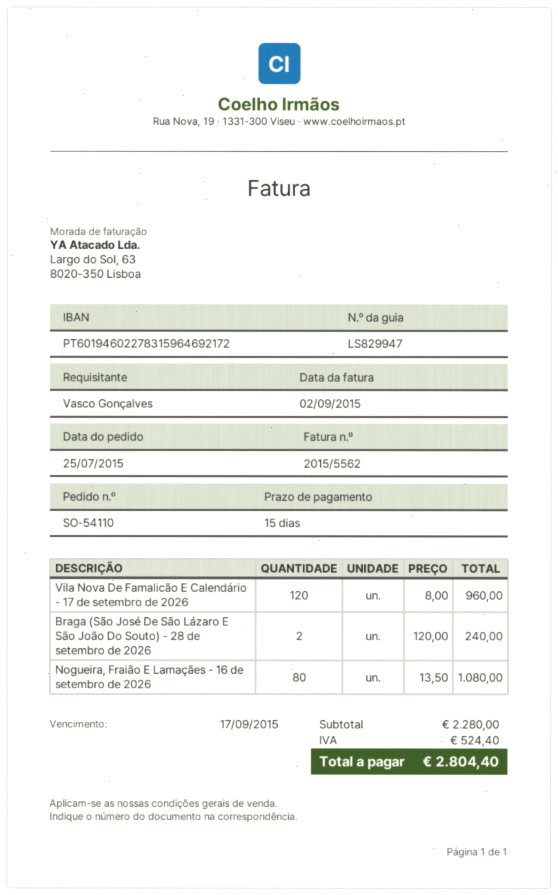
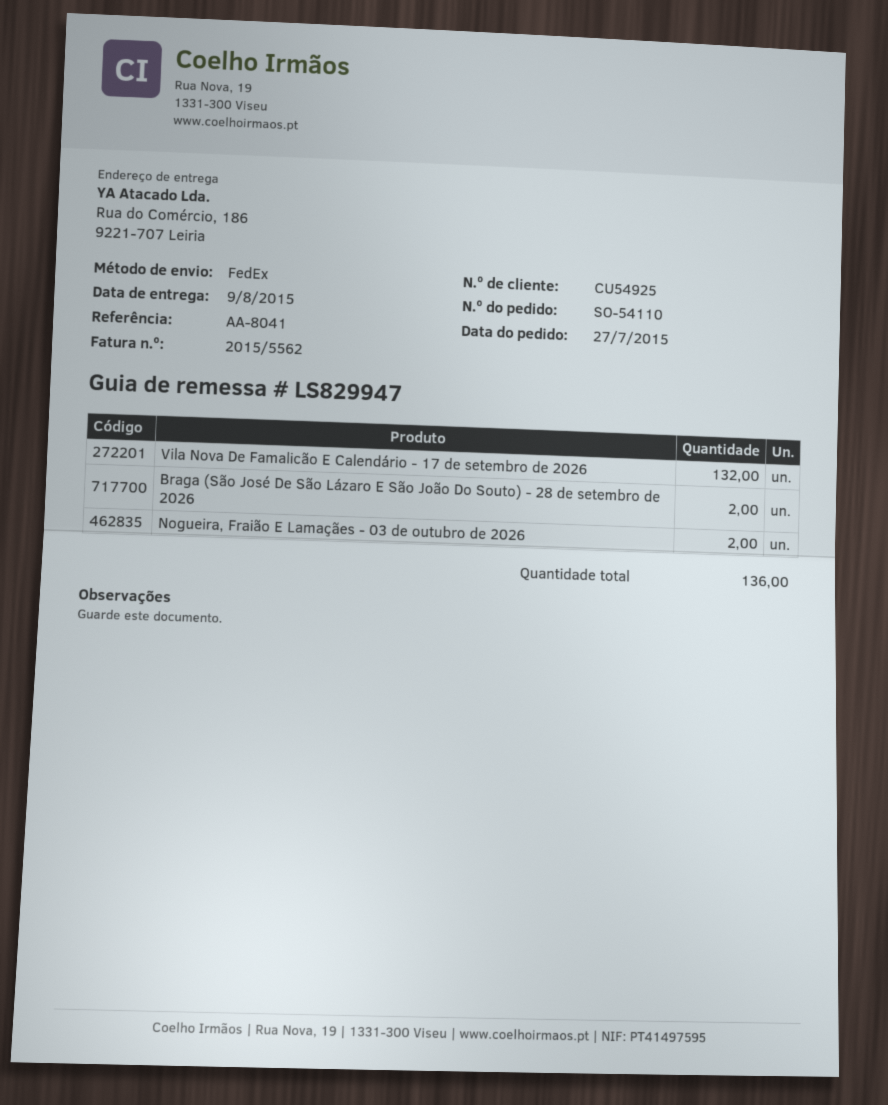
order date: 2015-07-25 -> 2015-07-27
Vila Nova De Famalicão E Calendário - 17 de setembro de 2026: 120 -> 132
Nogueira, Fraião E Lamaçães - 16 de setembro de 2026: 80 -> none
Nogueira, Fraião E Lamaçães - 03 de outubro de 2026: none -> 2

